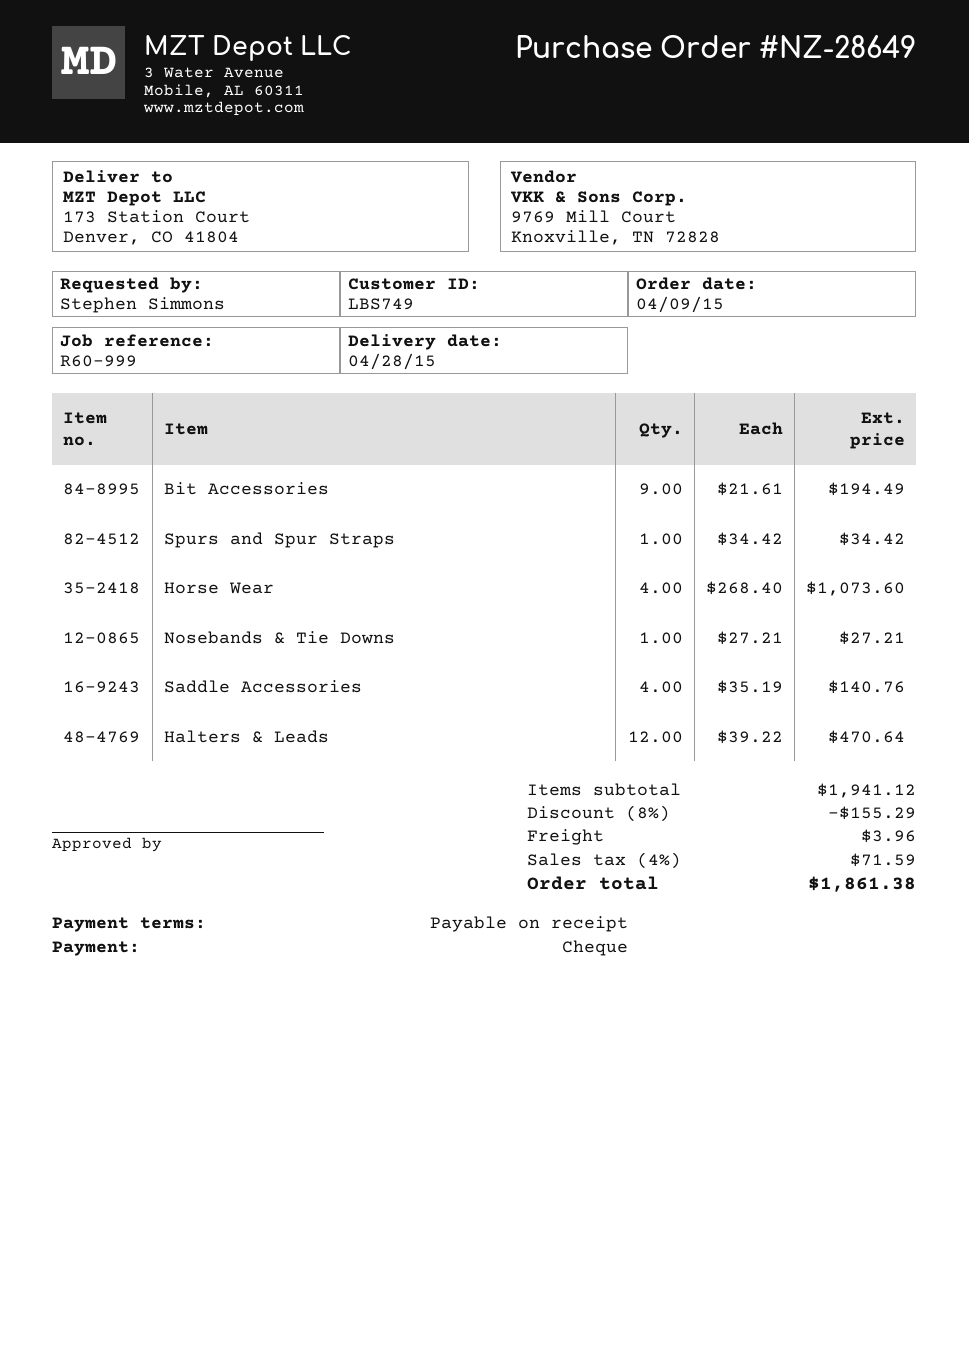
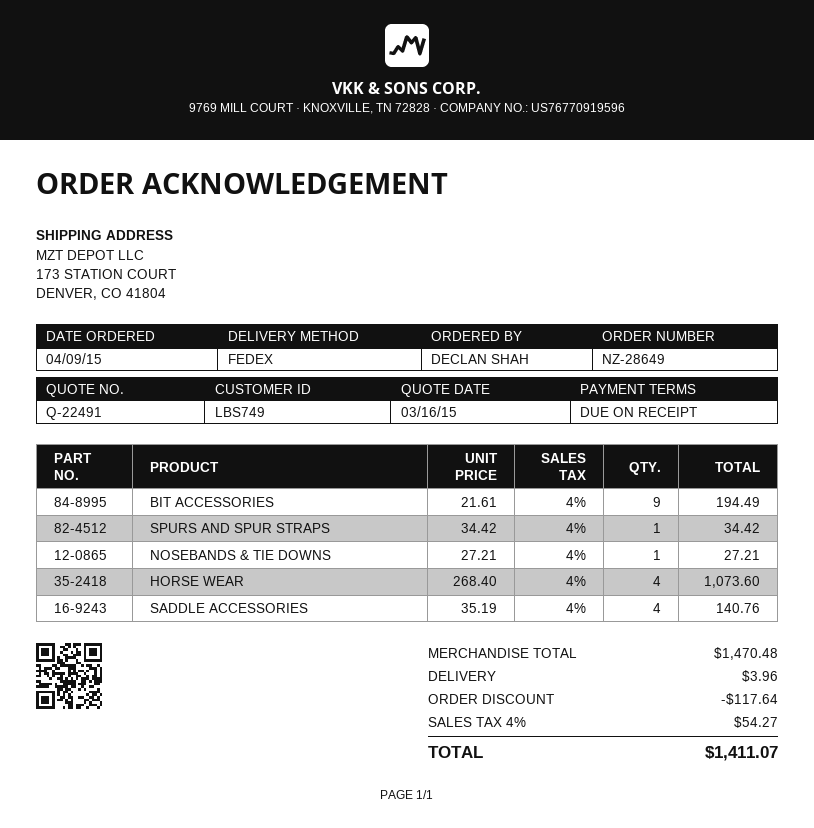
ordered by: Stephen Simmons -> DECLAN SHAH
Halters & Leads: 12 x 39.22 = 470.64 -> none
subtotal: 1941.12 -> 1470.48
discount: 155.29 -> 117.64
tax: 4% = 71.59 -> 4% = 54.27
total: 1861.38 -> 1411.07

